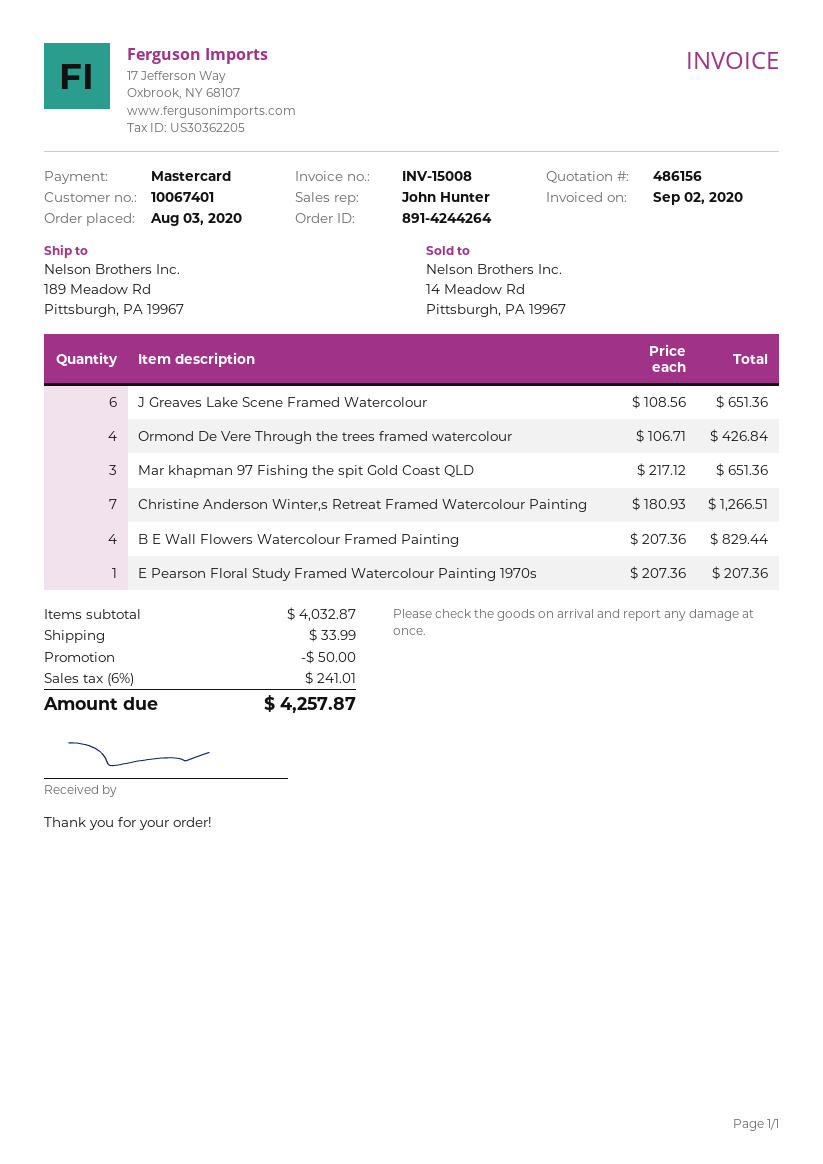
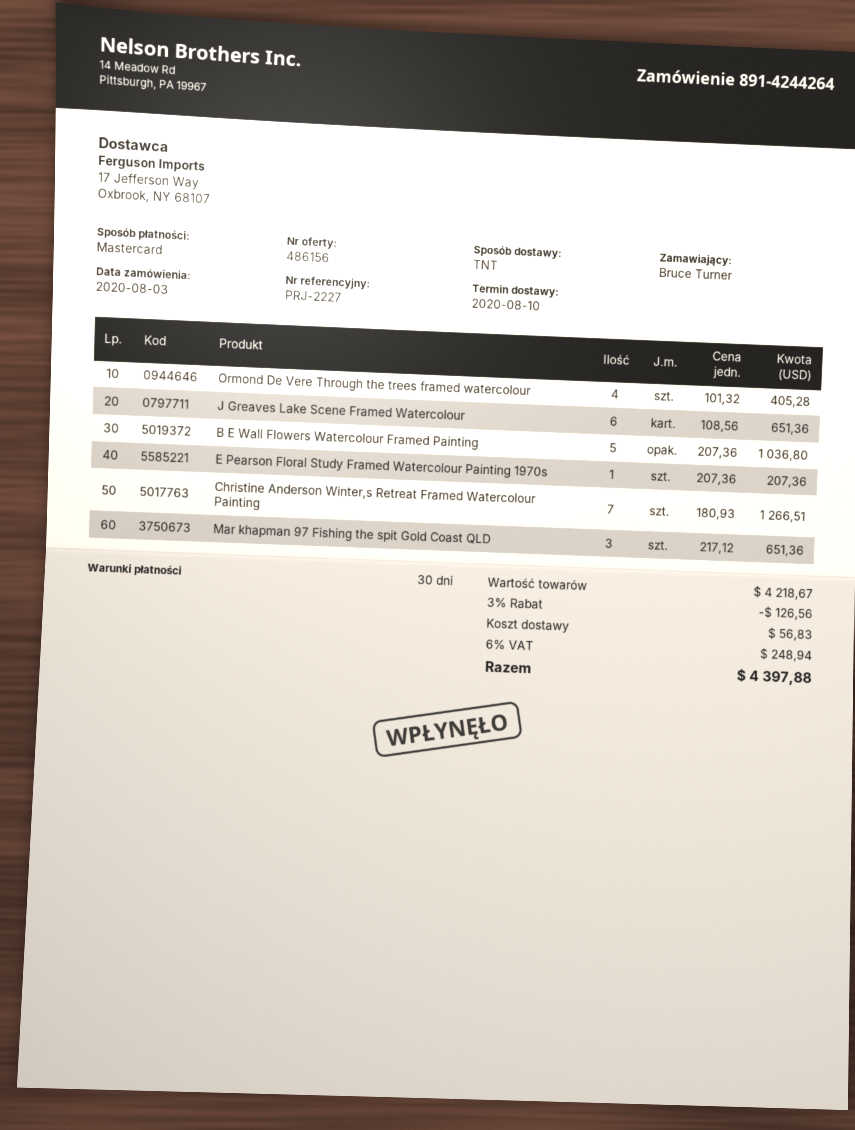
Ormond De Vere Through the trees framed watercolour: 4 x 106.71 = 426.84 -> 4 x 101.32 = 405.28
B E Wall Flowers Watercolour Framed Painting: 4 x 207.36 = 829.44 -> 5 x 207.36 = 1036.80
subtotal: 4032.87 -> 4218.67
discount: 50.00 -> 126.56
shipping: 33.99 -> 56.83
tax: 6% = 241.01 -> 6% = 248.94
total: 4257.87 -> 4397.88

